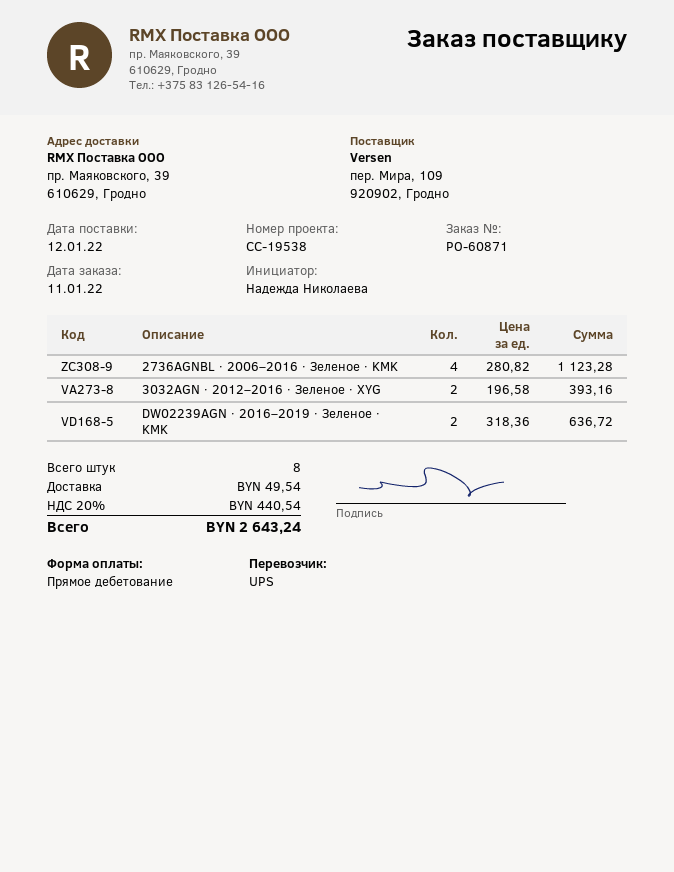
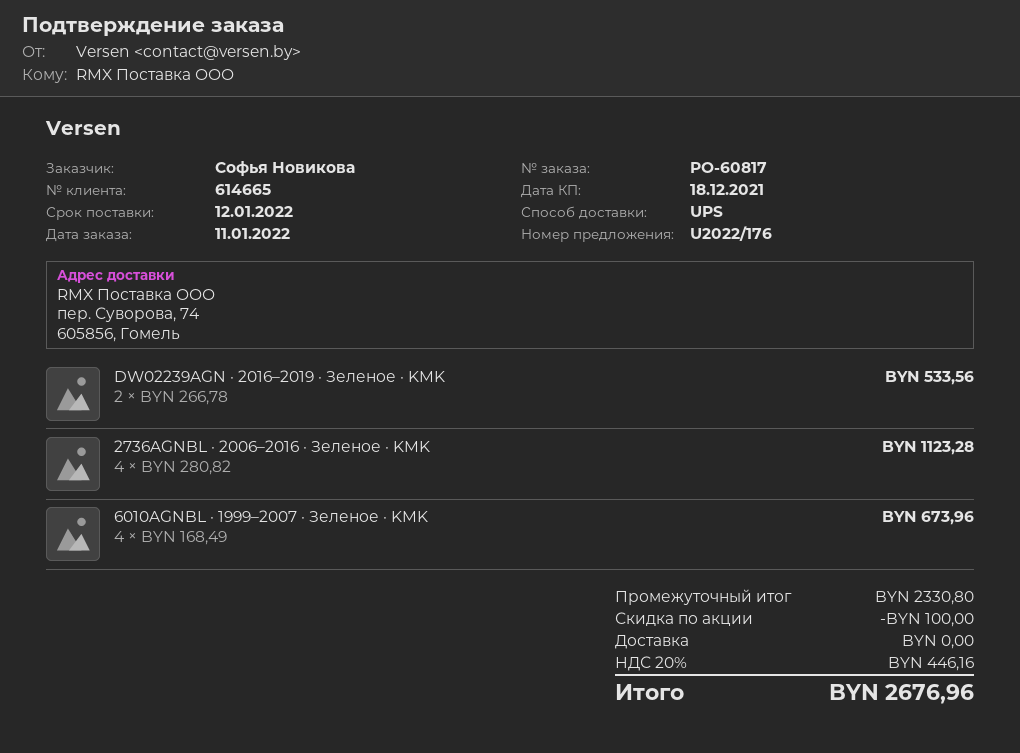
order number: PO-60871 -> PO-60817
ordered by: Надежда Николаева -> Софья Новикова
ship to: пр. Маяковского, 39, 610629, Гродно -> пер. Суворова, 74, 605856, Гомель
3032AGN · 2012–2016 · Зеленое · XYG: 2 x 196.58 = 393.16 -> none
DW02239AGN · 2016–2019 · Зеленое · KMK: 2 x 318.36 = 636.72 -> 2 x 266.78 = 533.56
6010AGNBL · 1999–2007 · Зеленое · KMK: none -> 4 x 168.49 = 673.96
discount: none -> 100.00
shipping: 49.54 -> 0.00
tax: 20% = 440.54 -> 20% = 446.16
total: 2643.24 -> 2676.96

